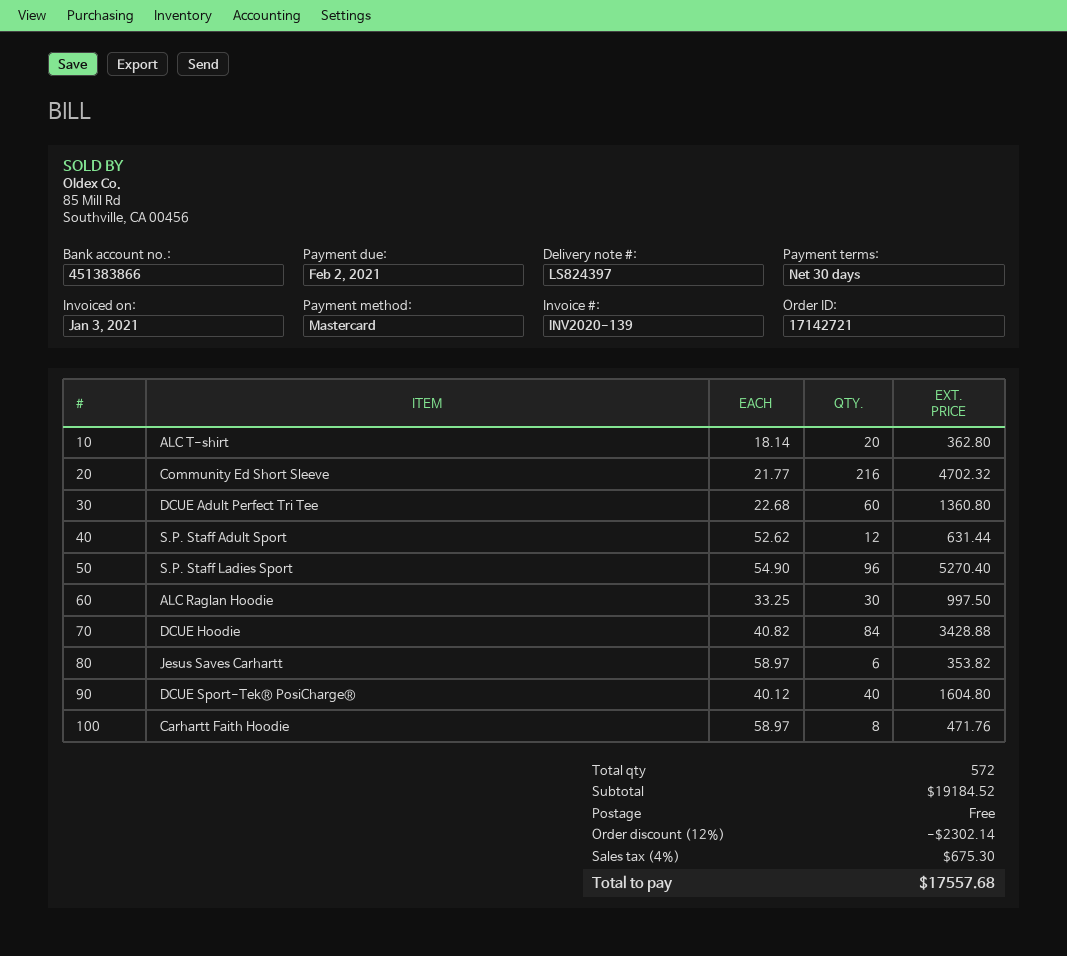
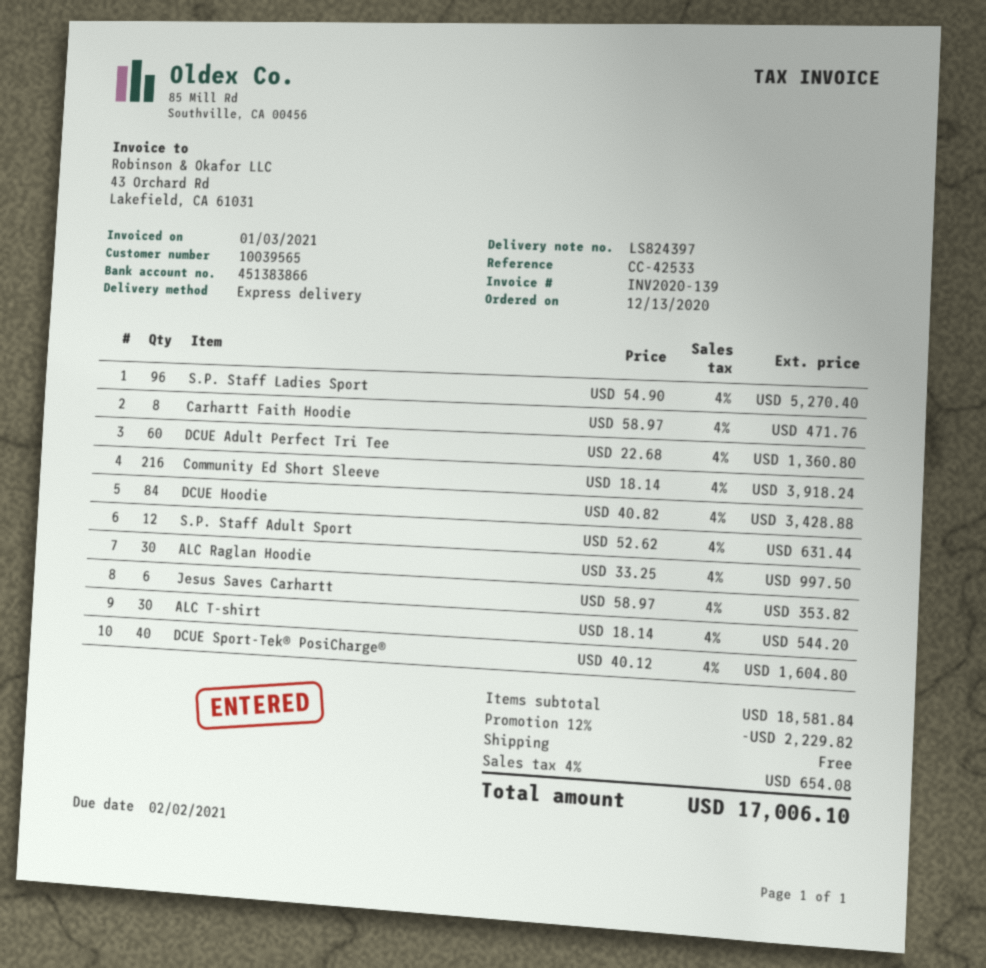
ALC T-shirt: 20 x 18.14 = 362.80 -> 30 x 18.14 = 544.20
Community Ed Short Sleeve: 216 x 21.77 = 4702.32 -> 216 x 18.14 = 3918.24
subtotal: 19184.52 -> 18581.84
discount: 12% = 2302.14 -> 12% = 2229.82
tax: 4% = 675.30 -> 4% = 654.08
total: 17557.68 -> 17006.10

